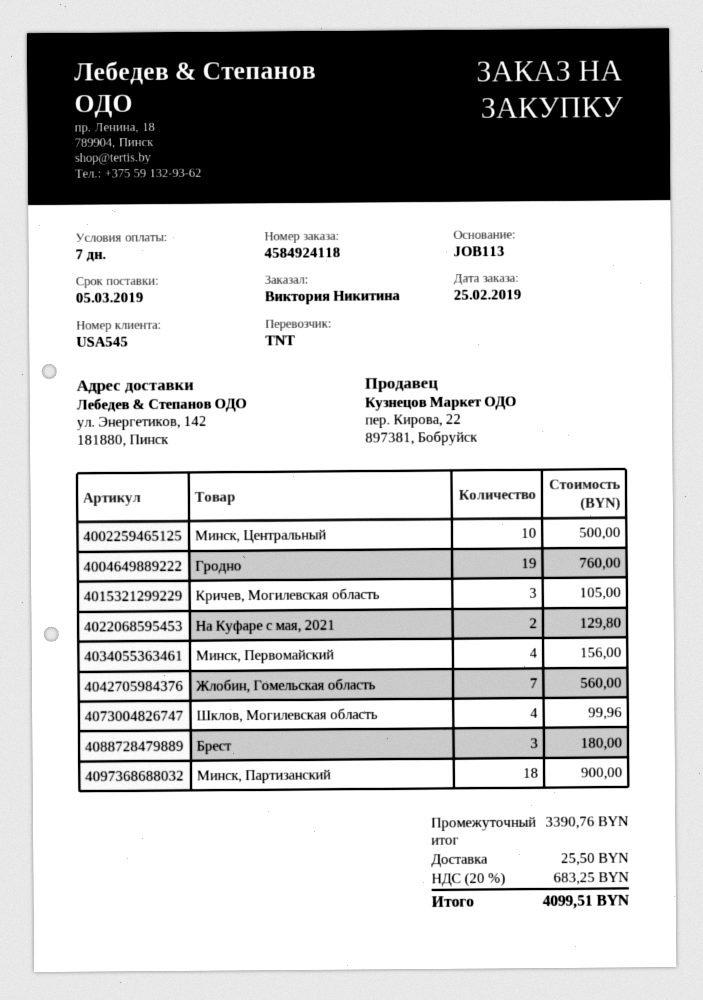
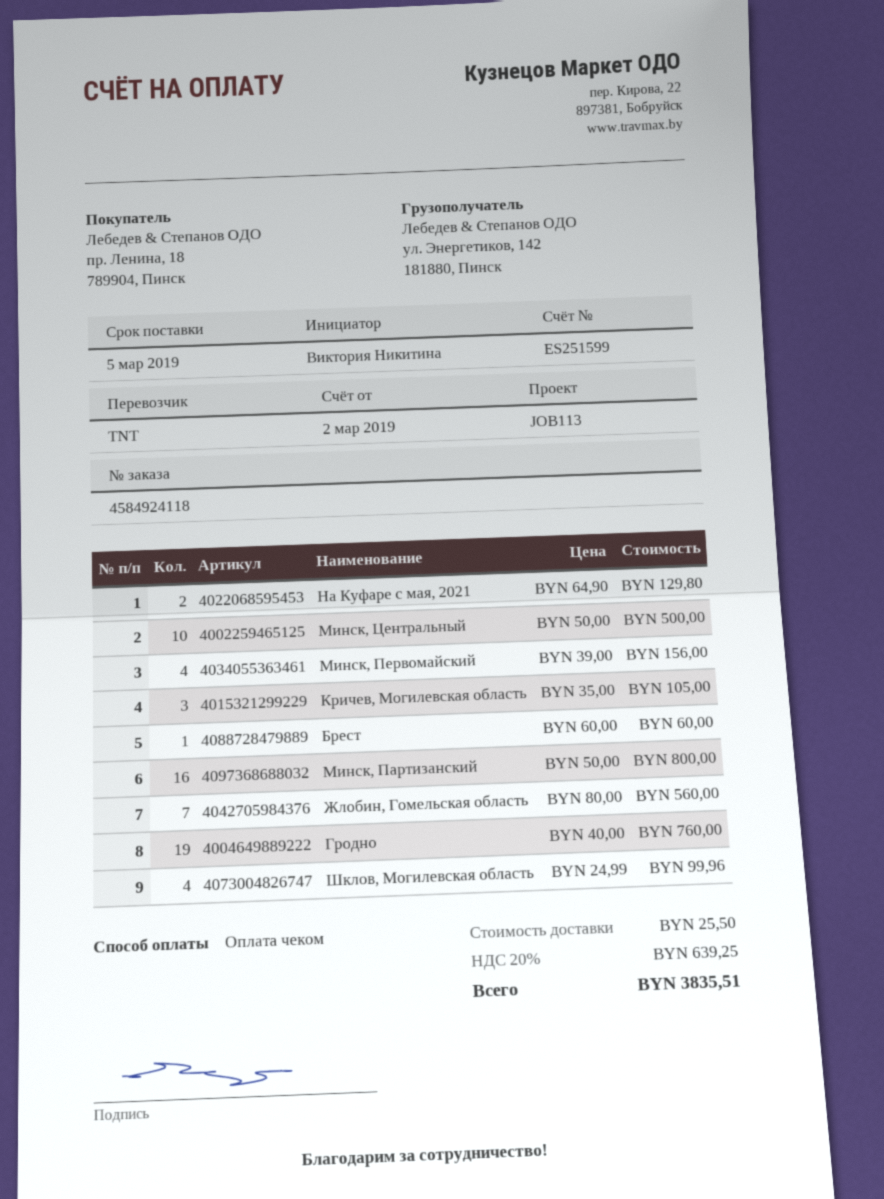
Брест: 3 for 180.00 -> 1 for 60.00
Минск, Партизанский: 18 for 900.00 -> 16 for 800.00
tax: 20% = 683.25 -> 20% = 639.25
total: 4099.51 -> 3835.51

